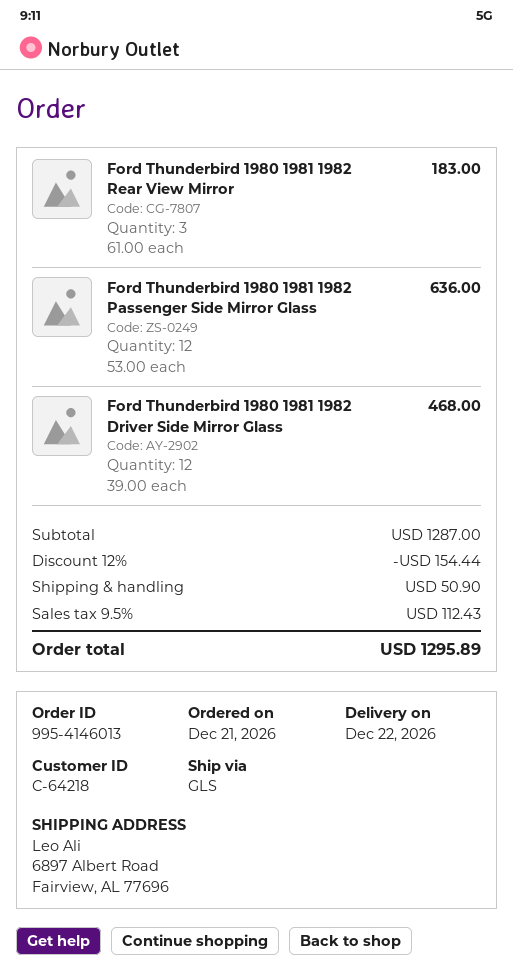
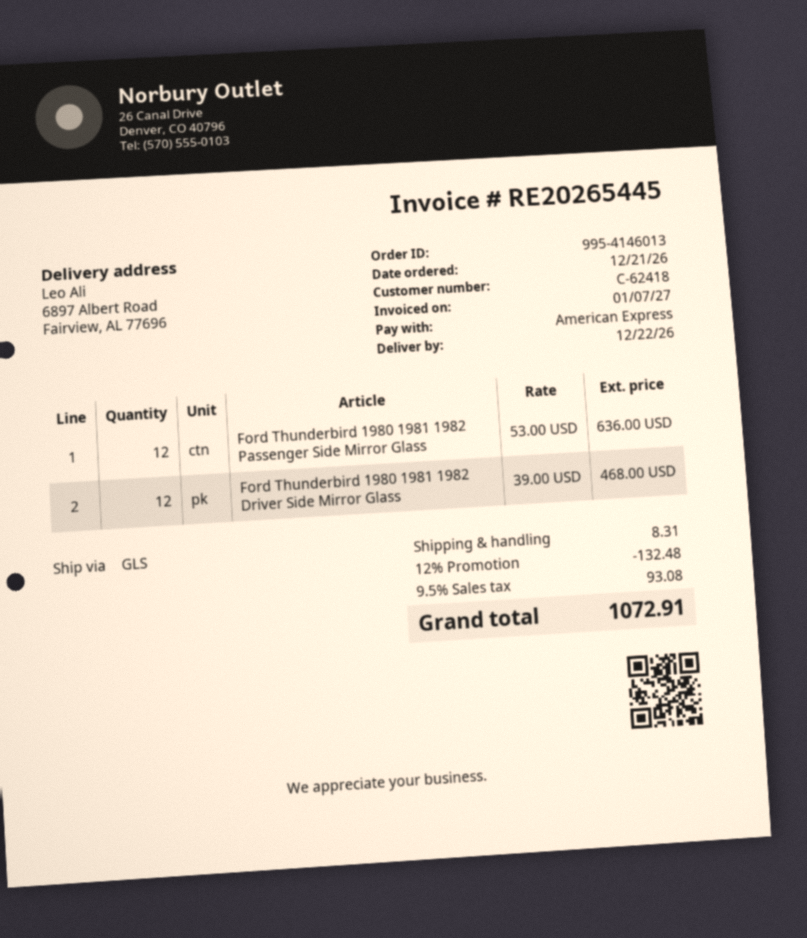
customer number: C-64218 -> C-62418
Ford Thunderbird 1980 1981 1982 Rear View Mirror: 3 x 61.00 = 183.00 -> none
discount: 12% = 154.44 -> 12% = 132.48
shipping: 50.90 -> 8.31
tax: 9.5% = 112.43 -> 9.5% = 93.08
total: 1295.89 -> 1072.91

